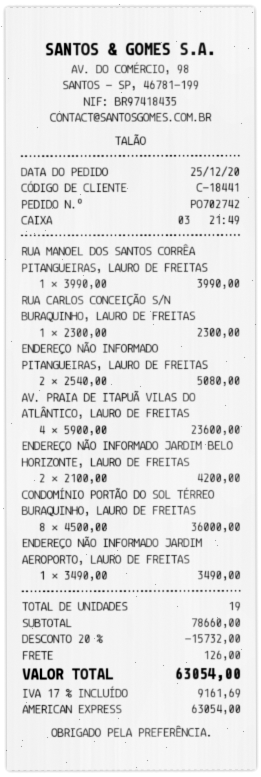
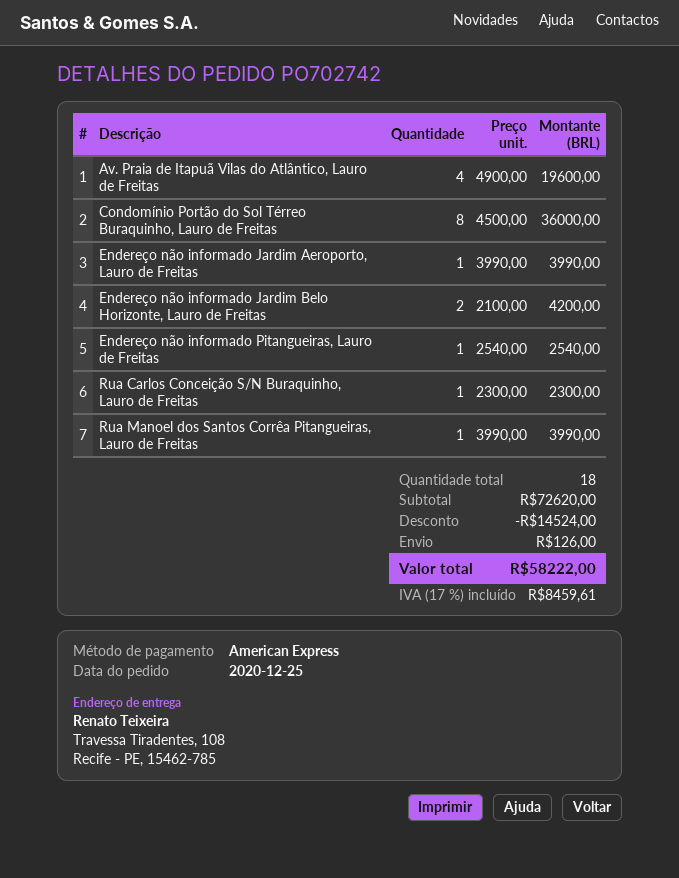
ENDEREÇO NÃO INFORMADO PITANGUEIRAS, LAURO DE FREITAS: 2 x 2540.00 = 5080.00 -> 1 x 2540.00 = 2540.00
AV. PRAIA DE ITAPUÃ VILAS DO ATLÂNTICO, LAURO DE FREITAS: 4 x 5900.00 = 23600.00 -> 4 x 4900.00 = 19600.00
ENDEREÇO NÃO INFORMADO JARDIM AEROPORTO, LAURO DE FREITAS: 1 x 3490.00 = 3490.00 -> 1 x 3990.00 = 3990.00
total quantity: 19 -> 18
subtotal: 78660.00 -> 72620.00
discount: 15732.00 -> 14524.00
tax: 17% = 9161.69 -> 17% = 8459.61
total: 63054.00 -> 58222.00

